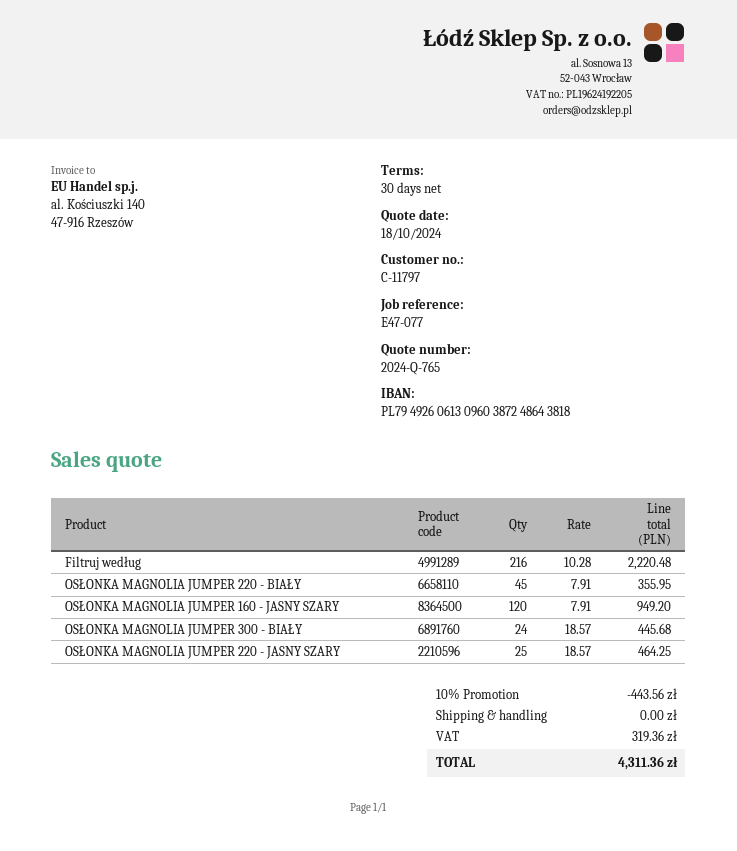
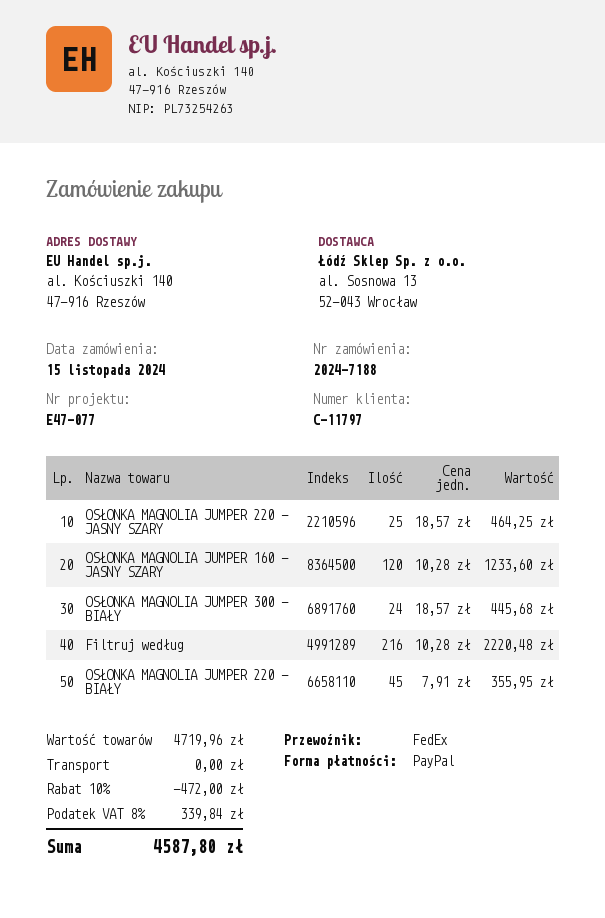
OSŁONKA MAGNOLIA JUMPER 160 - JASNY SZARY: 120 x 7.91 = 949.20 -> 120 x 10.28 = 1233.60
discount: 10% = 443.56 -> 10% = 472.00
tax: 319.36 -> 339.84
total: 4311.36 -> 4587.80

